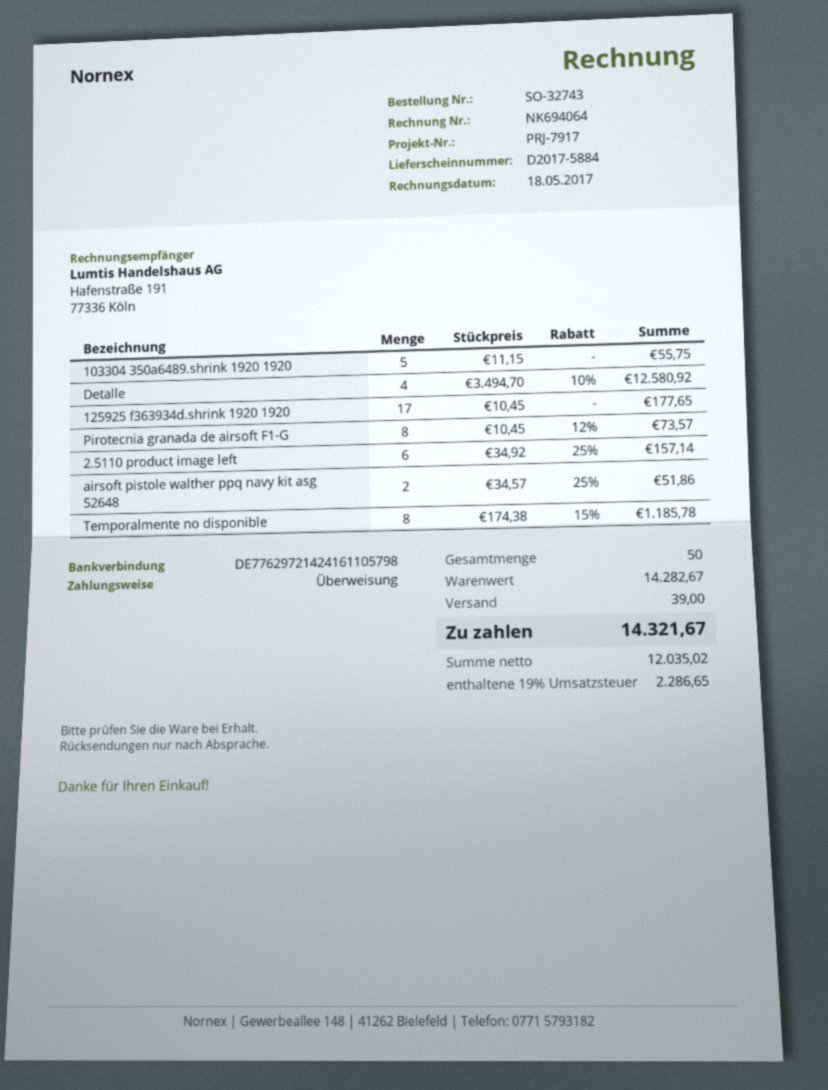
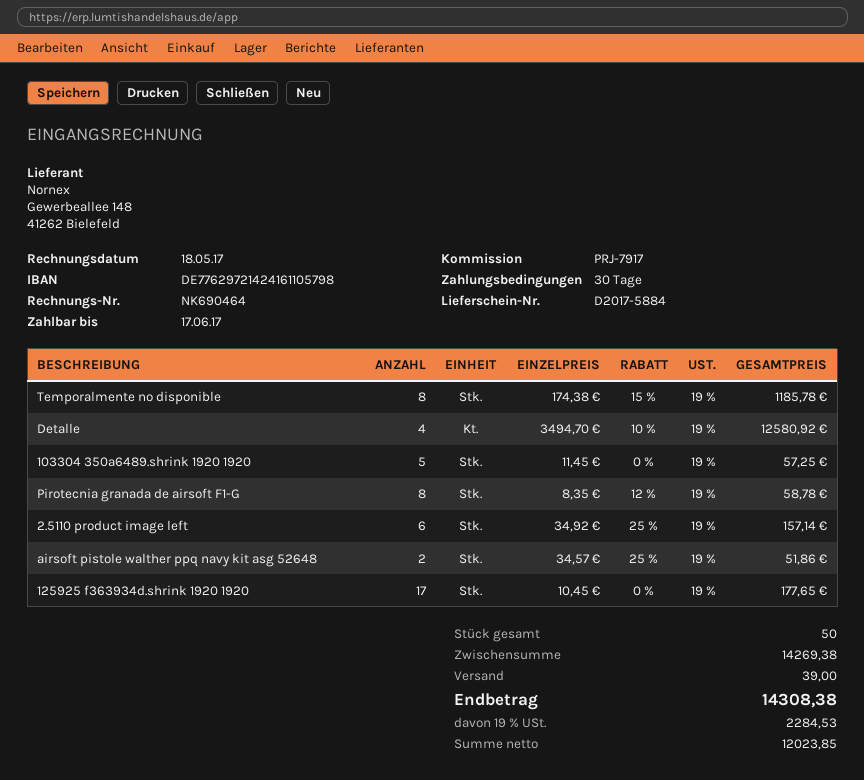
invoice number: NK694064 -> NK690464
103304 350a6489.shrink 1920 1920: 5 x 11.15 = 55.75 -> 5 x 11.45 = 57.25
Pirotecnia granada de airsoft F1-G: 8 x 10.45 - 12% = 73.57 -> 8 x 8.35 - 12% = 58.78
subtotal: 14282.67 -> 14269.38
net: 12035.02 -> 12023.85
tax: 19% = 2286.65 -> 19% = 2284.53
total: 14321.67 -> 14308.38

